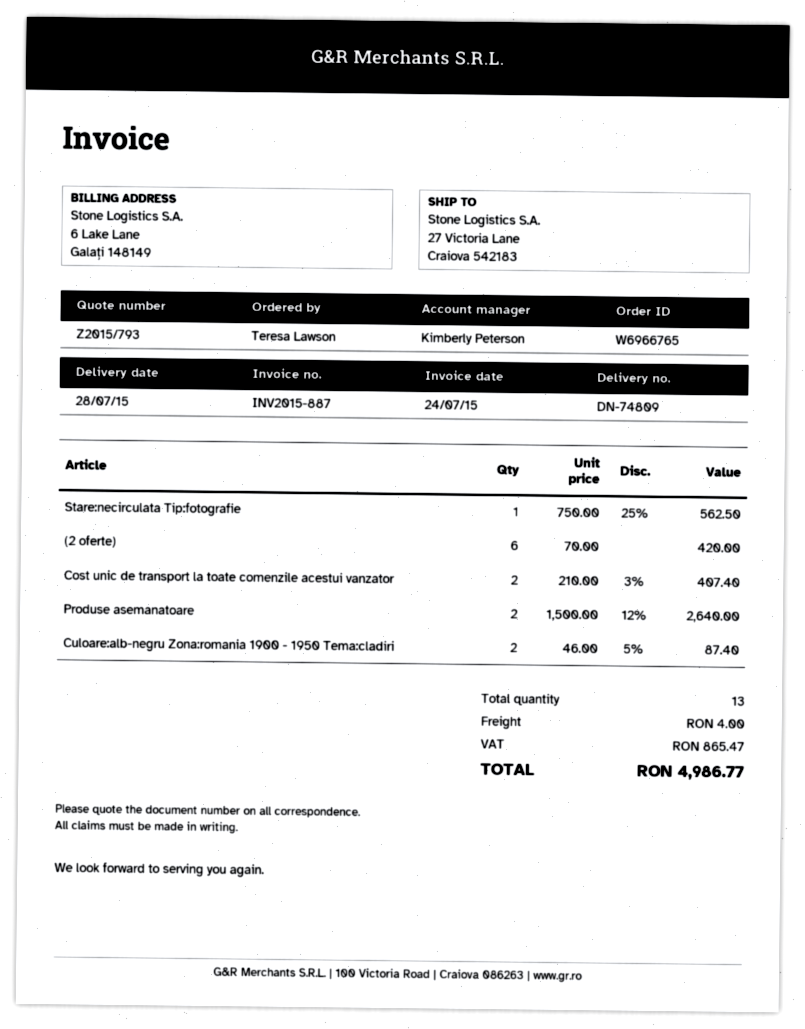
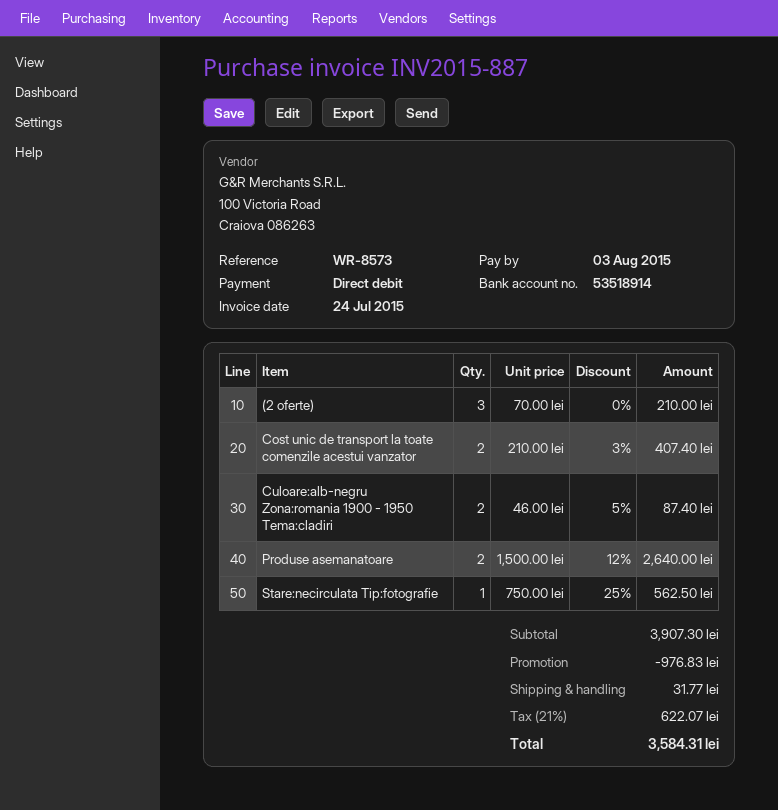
(2 oferte): 6 x 70.00 = 420.00 -> 3 x 70.00 = 210.00
discount: none -> 976.83
shipping: 4.00 -> 31.77
tax: 865.47 -> 622.07
total: 4986.77 -> 3584.31

